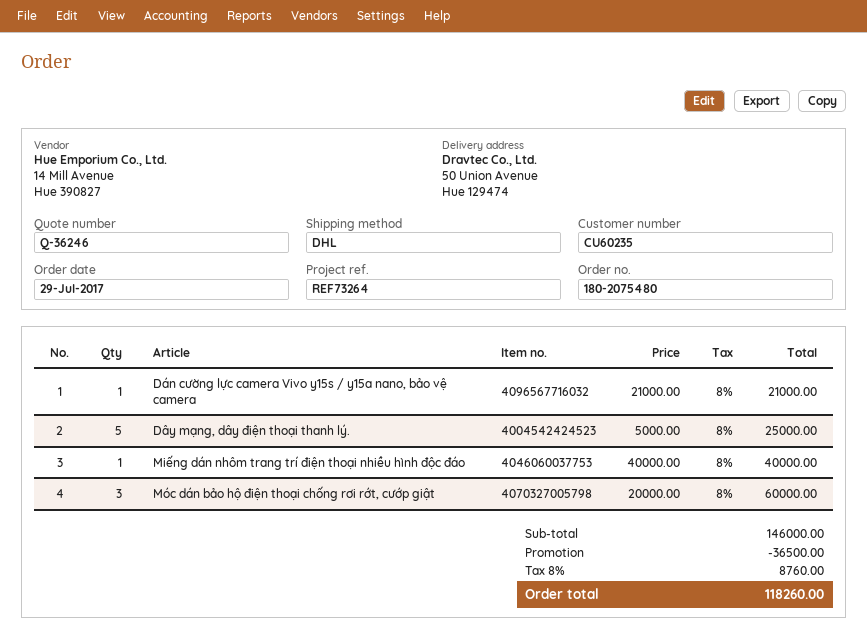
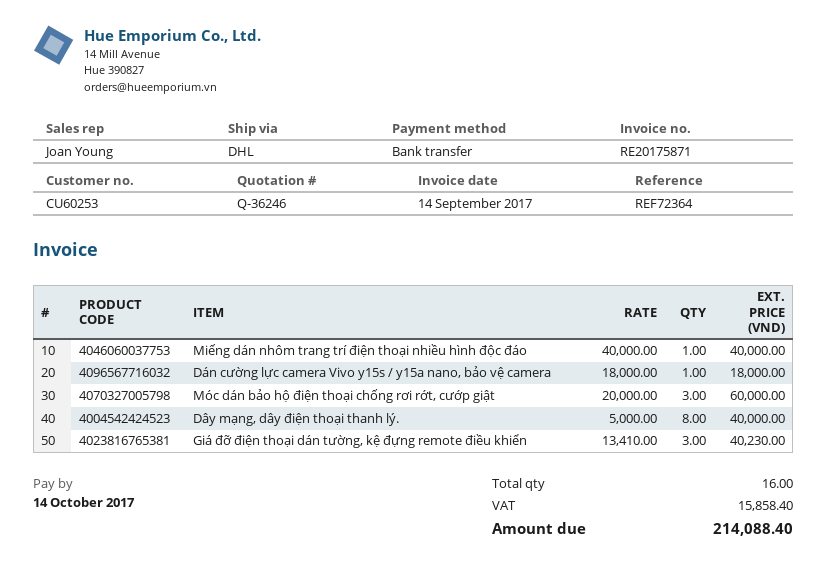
customer number: CU60235 -> CU60253
reference: REF73264 -> REF72364
Dán cường lực camera Vivo y15s / y15a nano, bảo vệ camera: 1 x 21000.00 = 21000.00 -> 1 x 18000.00 = 18000.00
Dây mạng, dây điện thoại thanh lý.: 5 x 5000.00 = 25000.00 -> 8 x 5000.00 = 40000.00
Giá đỡ điện thoại dán tường, kệ đựng remote điều khiển: none -> 3 x 13410.00 = 40230.00
discount: 36500.00 -> none
tax: 8760.00 -> 15858.40
total: 118260.00 -> 214088.40

